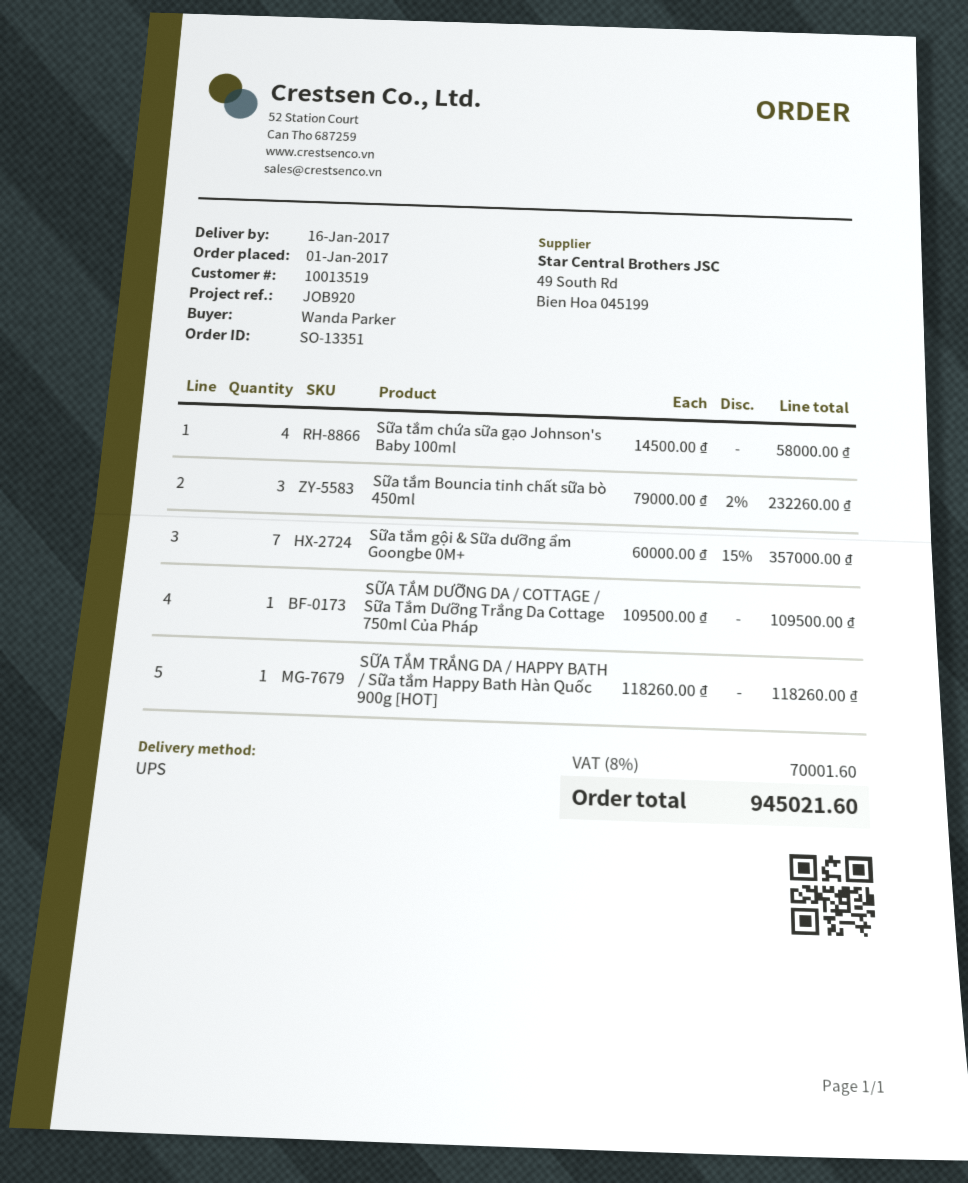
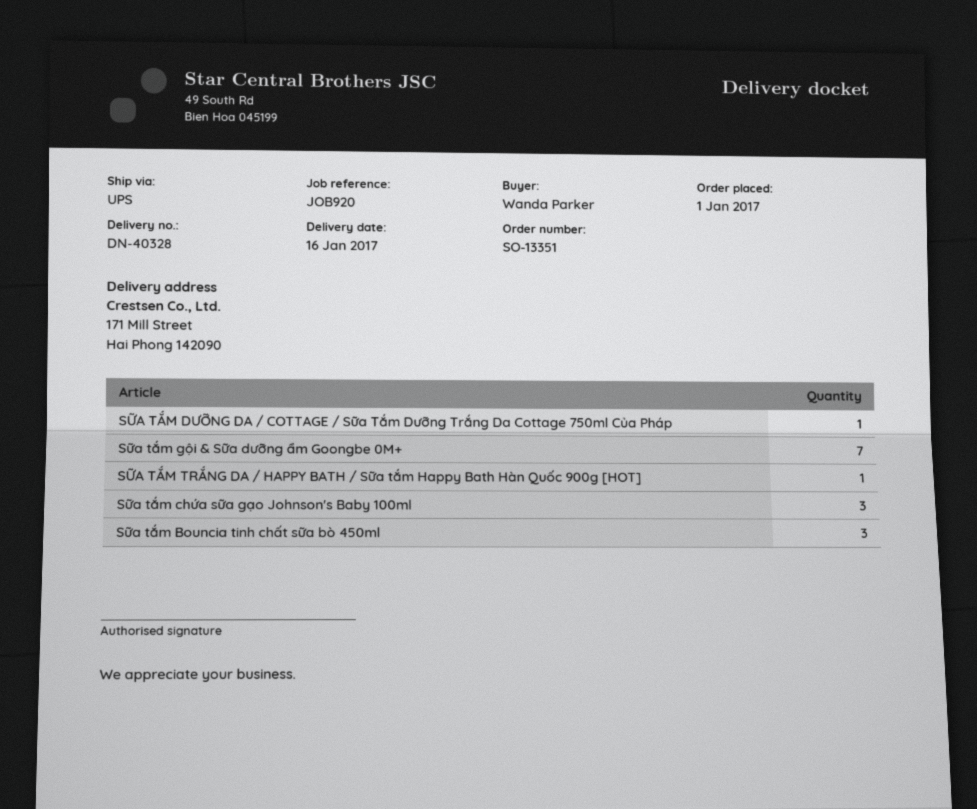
Sữa tắm chứa sữa gạo Johnson's Baby 100ml: 4 -> 3

